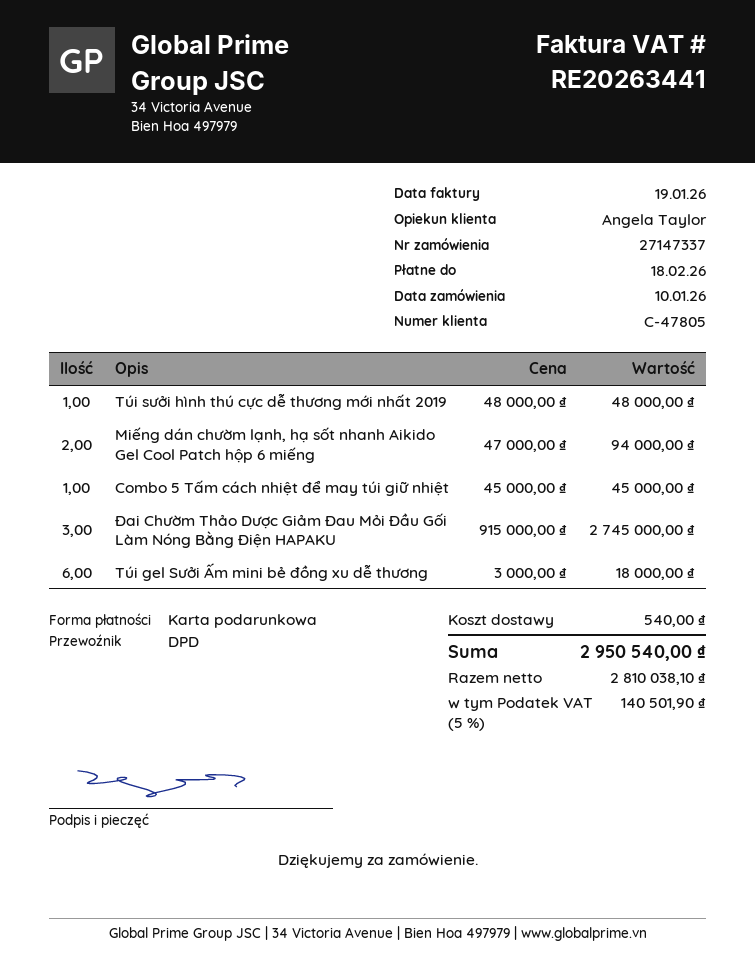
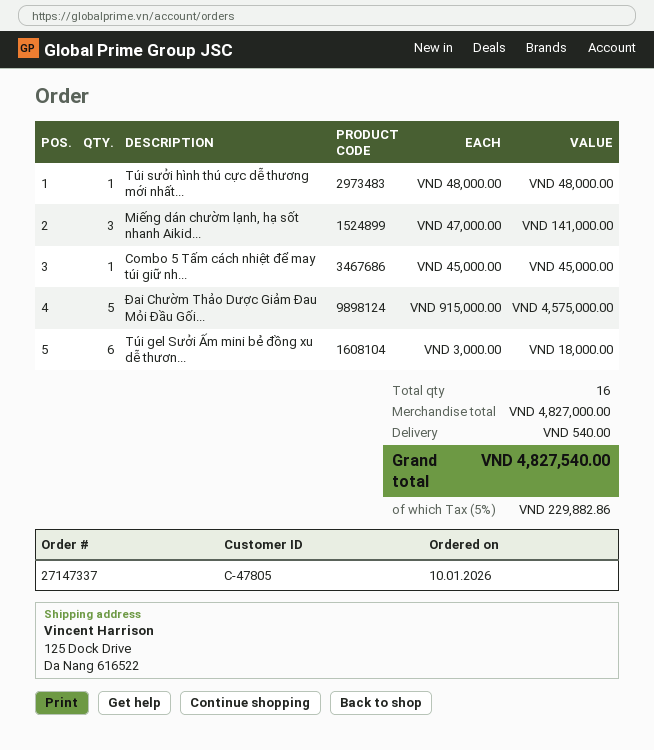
Miếng dán chườm lạnh, hạ sốt nhanh Aikido Gel Cool Patch hộp 6 miếng: 2 x 47000.00 = 94000.00 -> 3 x 47000.00 = 141000.00
Đai Chườm Thảo Dược Giảm Đau Mỏi Đầu Gối Làm Nóng Bằng Điện HAPAKU: 3 x 915000.00 = 2745000.00 -> 5 x 915000.00 = 4575000.00
tax: 5% = 140501.90 -> 5% = 229882.86
total: 2950540.00 -> 4827540.00

